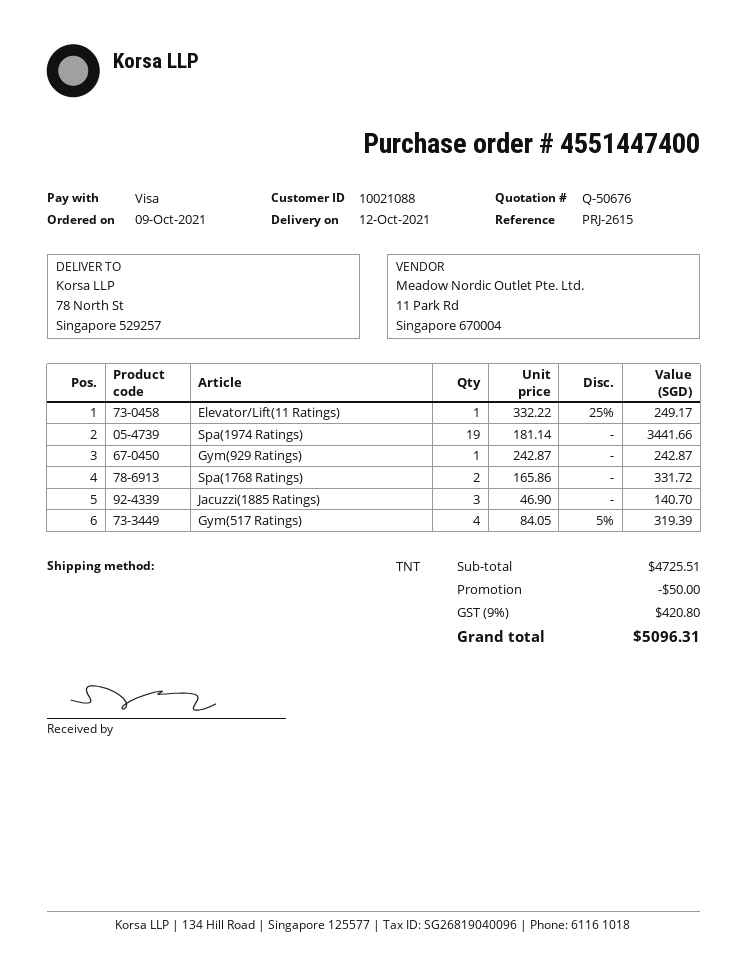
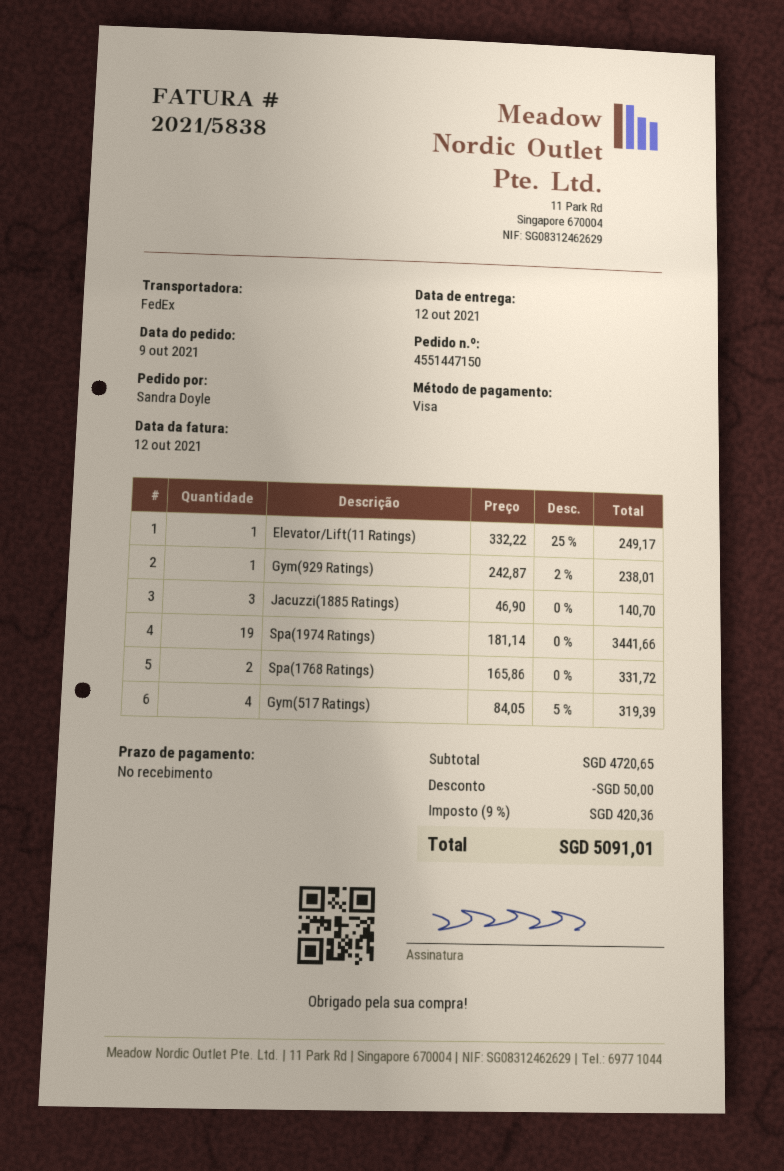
order number: 4551447400 -> 4551447150
shipping method: TNT -> FedEx
Gym(929 Ratings): 1 x 242.87 = 242.87 -> 1 x 242.87 - 2% = 238.01
subtotal: 4725.51 -> 4720.65
tax: 9% = 420.80 -> 9% = 420.36
total: 5096.31 -> 5091.01

